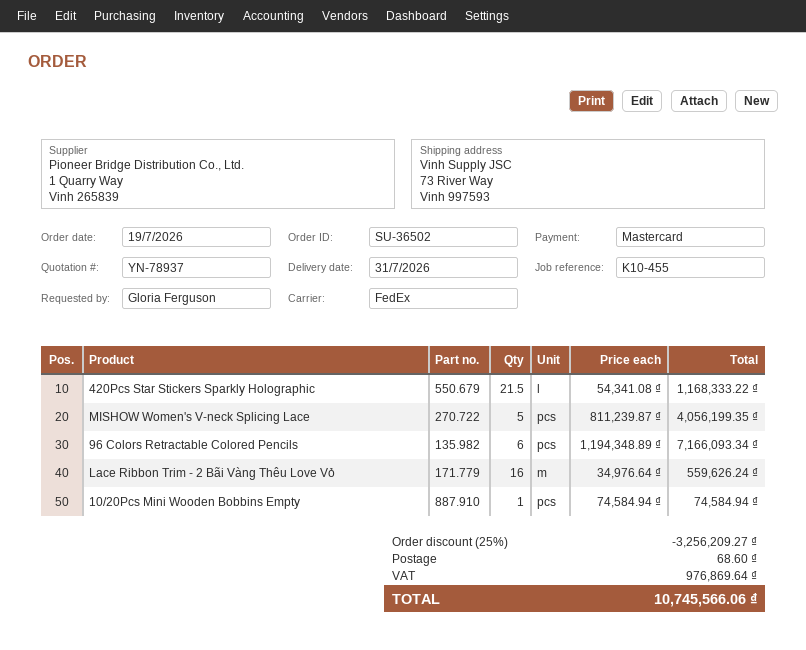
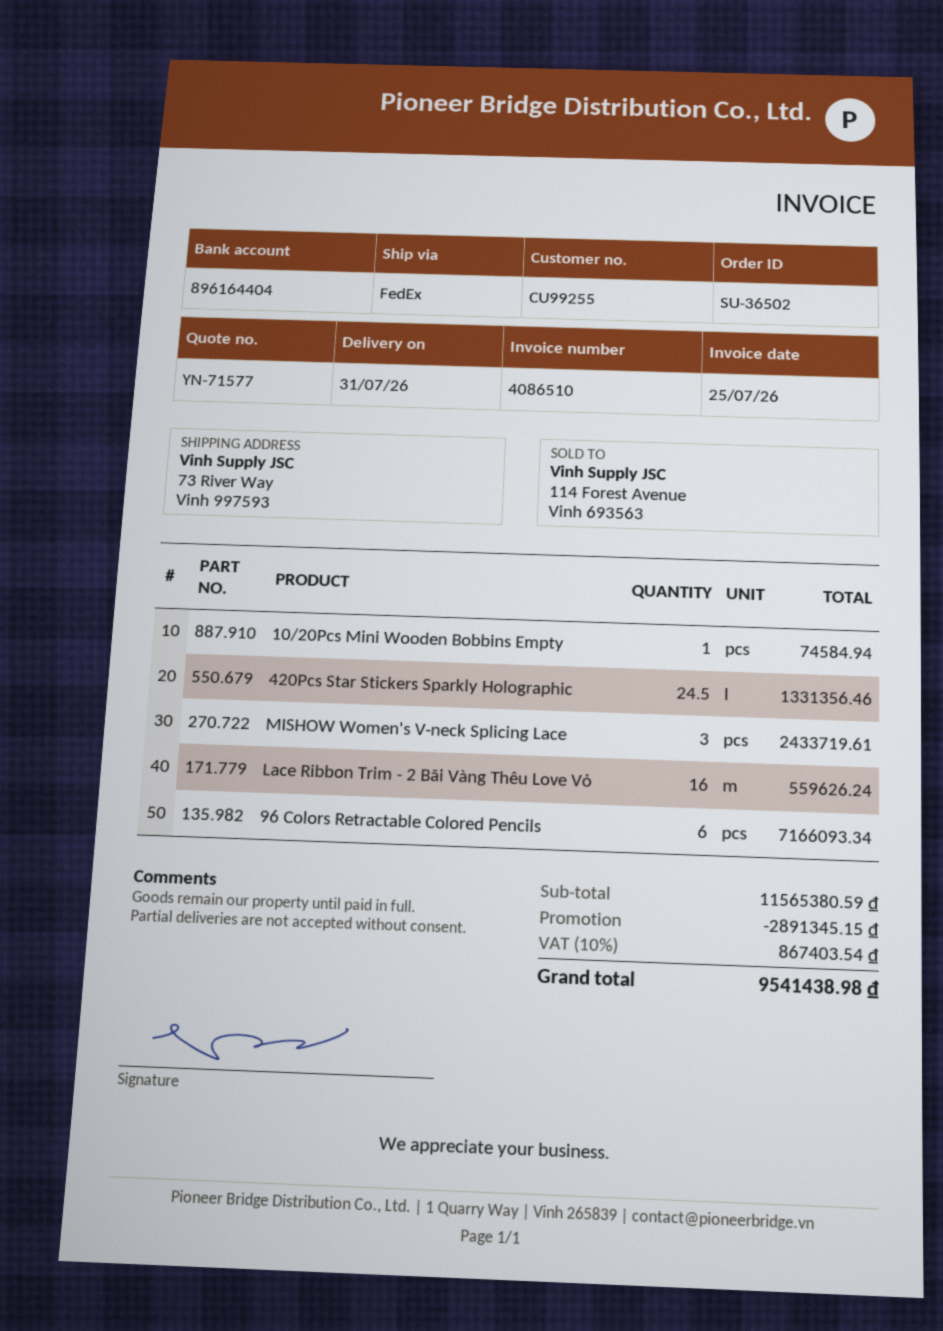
quote number: YN-78937 -> YN-71577
420Pcs Star Stickers Sparkly Holographic: 21.5 for 1168333.22 -> 24.5 for 1331356.46
MISHOW Women's V-neck Splicing Lace: 5 for 4056199.35 -> 3 for 2433719.61
discount: 3256209.27 -> 2891345.15
shipping: 68.60 -> none
tax: 976869.64 -> 867403.54
total: 10745566.06 -> 9541438.98

